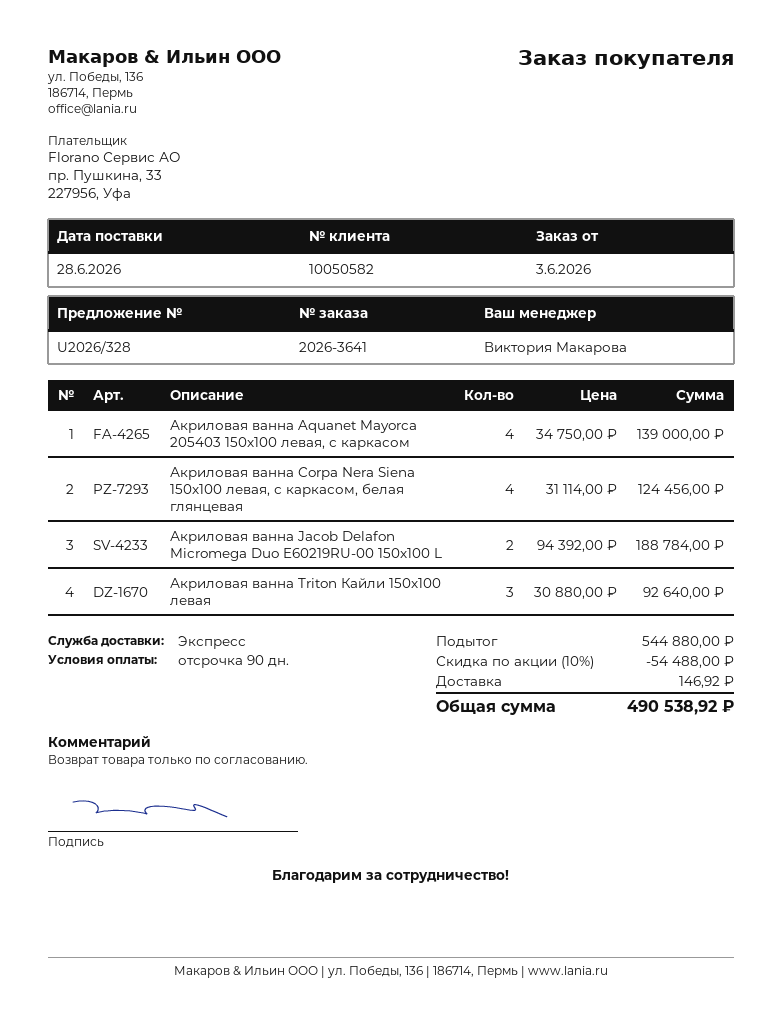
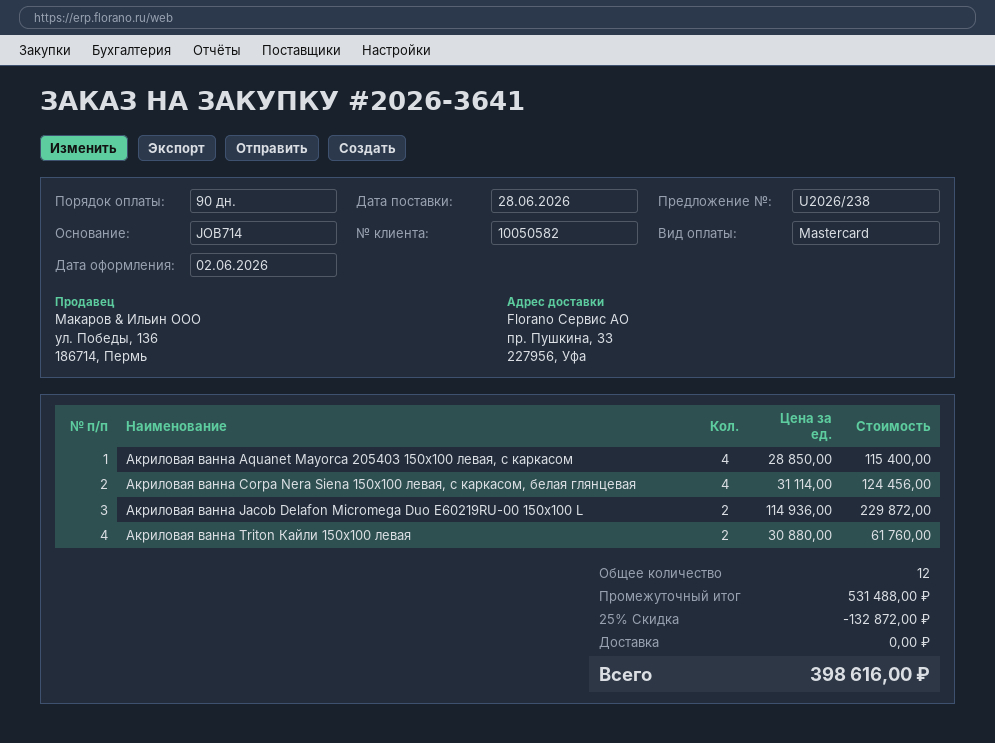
quote number: U2026/328 -> U2026/238
order date: 2026-06-03 -> 2026-06-02
Акриловая ванна Aquanet Mayorca 205403 150x100 левая, с каркасом: 4 x 34750.00 = 139000.00 -> 4 x 28850.00 = 115400.00
Акриловая ванна Jacob Delafon Micromega Duo E60219RU-00 150x100 L: 2 x 94392.00 = 188784.00 -> 2 x 114936.00 = 229872.00
Акриловая ванна Triton Кайли 150x100 левая: 3 x 30880.00 = 92640.00 -> 2 x 30880.00 = 61760.00
subtotal: 544880.00 -> 531488.00
discount: 10% = 54488.00 -> 25% = 132872.00
shipping: 146.92 -> 0.00
total: 490538.92 -> 398616.00

